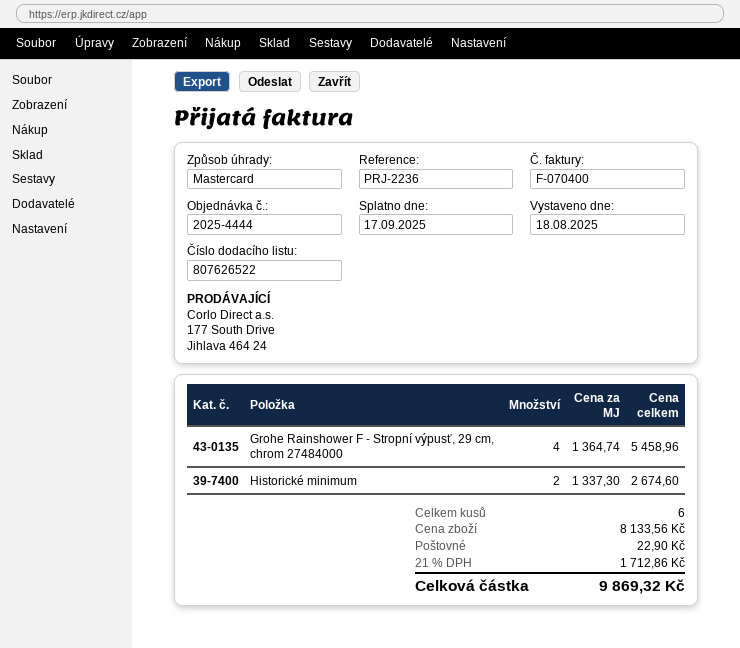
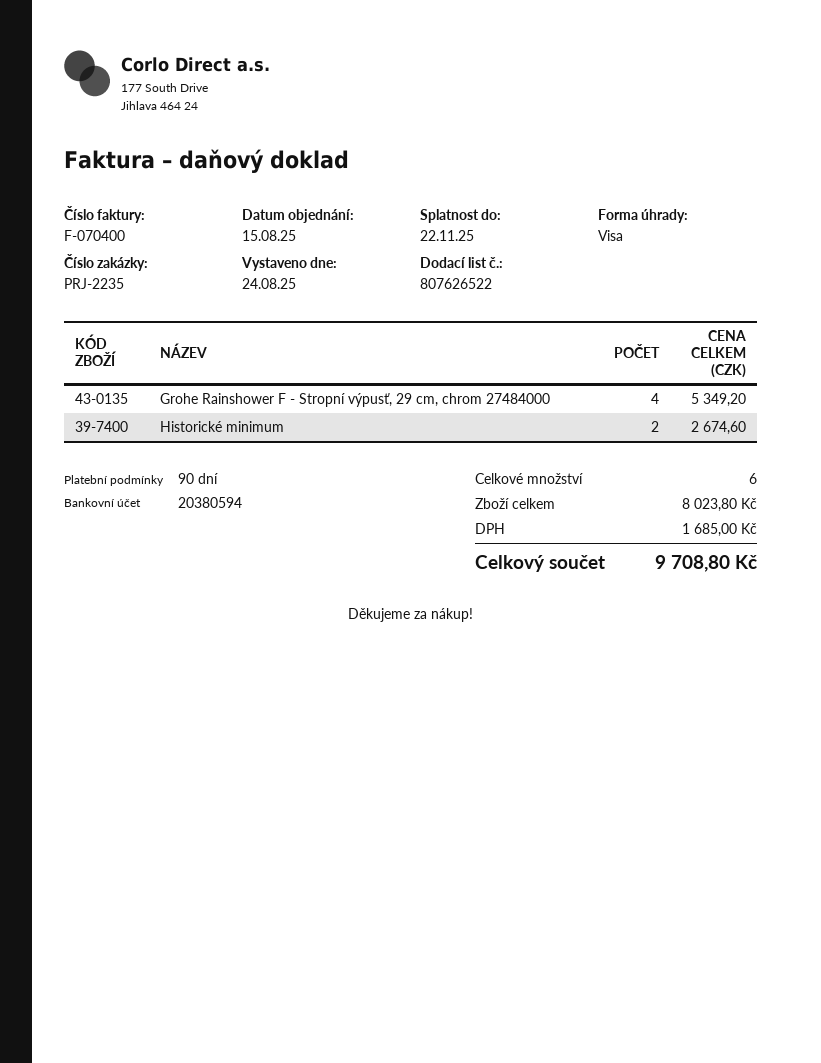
invoice date: 2025-08-18 -> 2025-08-24
due date: 2025-09-17 -> 2025-11-22
reference: PRJ-2236 -> PRJ-2235
payment method: Mastercard -> Visa
Grohe Rainshower F - Stropní výpusť, 29 cm, chrom 27484000: 4 for 5458.96 -> 4 for 5349.20
subtotal: 8133.56 -> 8023.80
shipping: 22.90 -> none
tax: 1712.86 -> 1685.00
total: 9869.32 -> 9708.80

